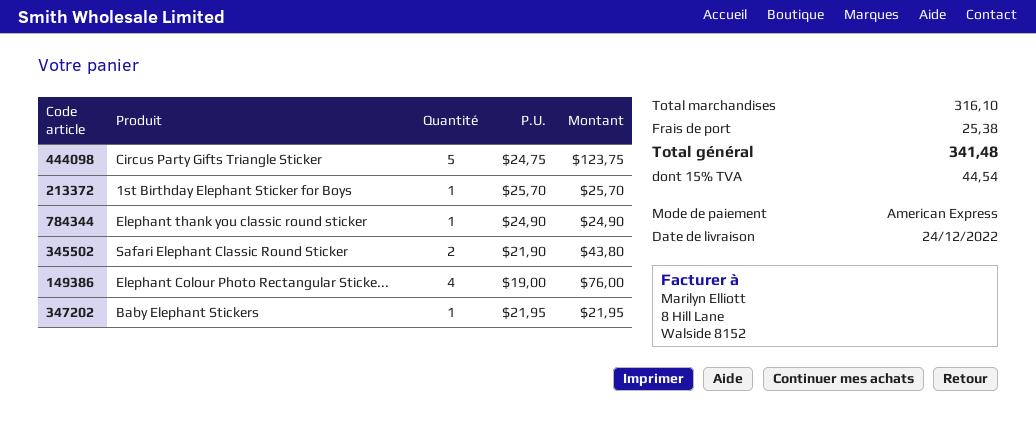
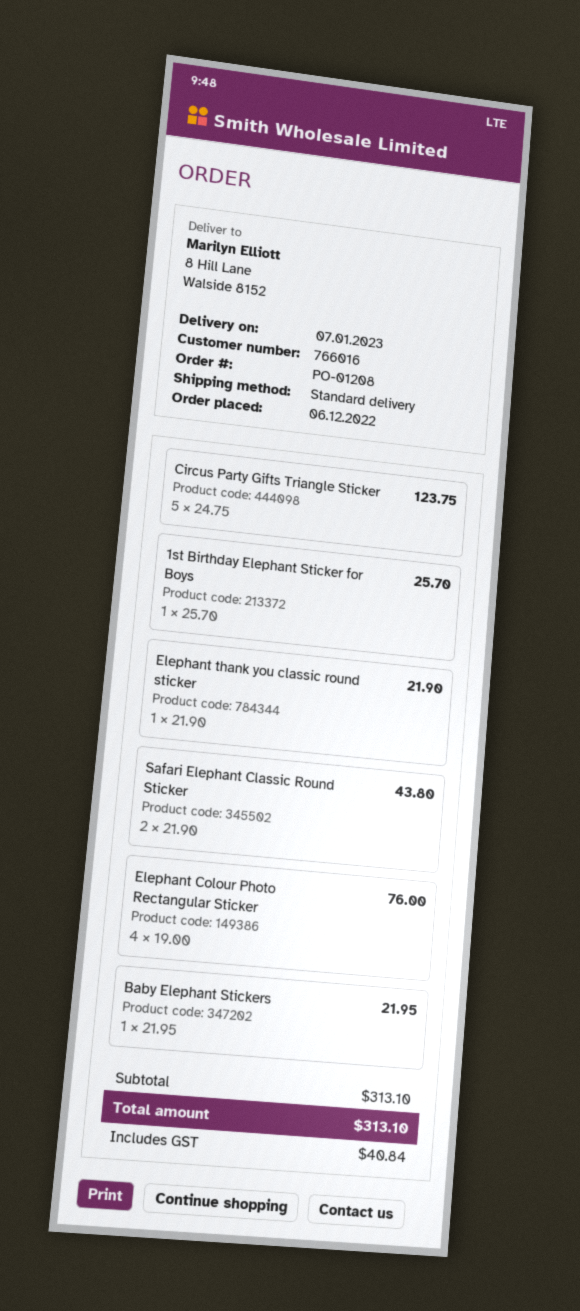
delivery date: 2022-12-24 -> 2023-01-07
Elephant thank you classic round sticker: 1 x 24.90 = 24.90 -> 1 x 21.90 = 21.90
subtotal: 316.10 -> 313.10
shipping: 25.38 -> none
tax: 44.54 -> 40.84
total: 341.48 -> 313.10

